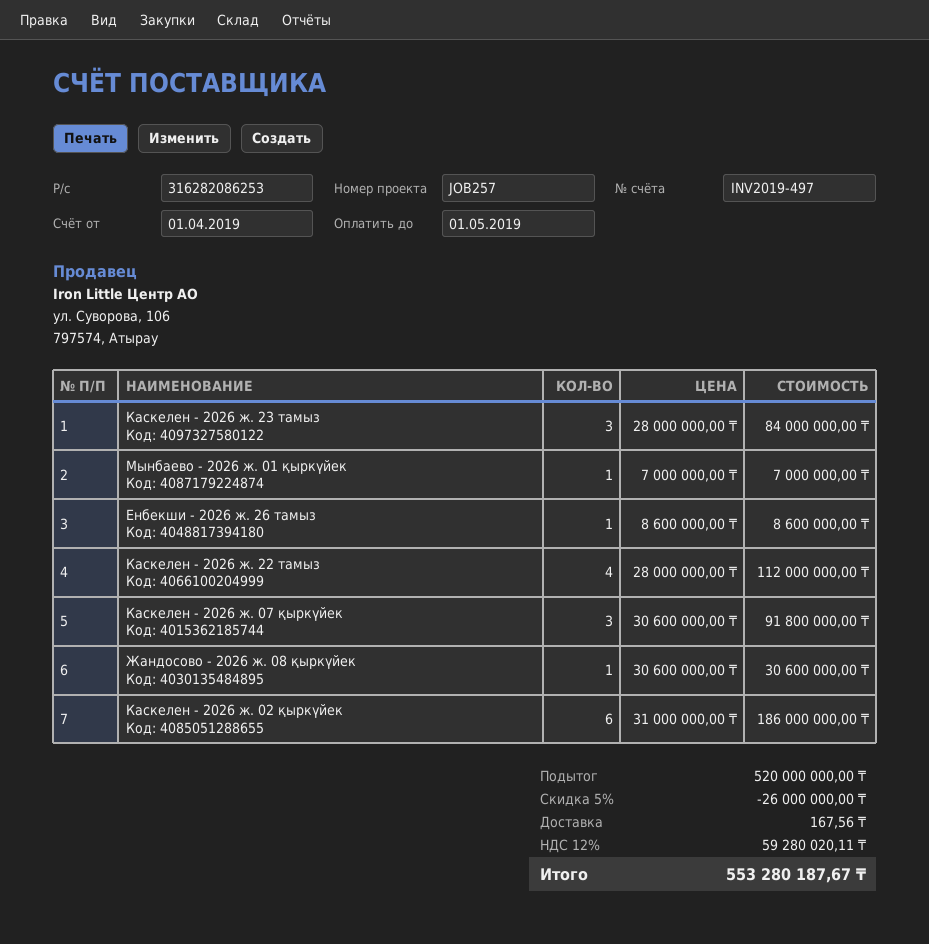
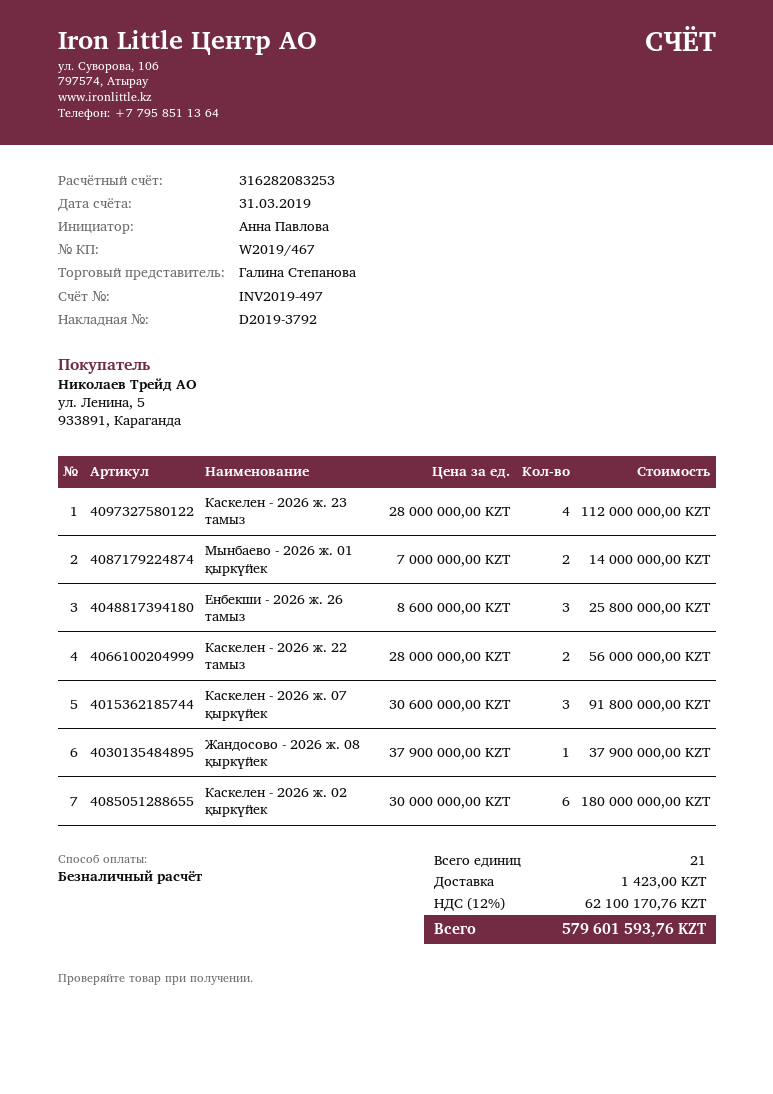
invoice date: 2019-04-01 -> 2019-03-31
bank account: 316282086253 -> 316282083253
Каскелен - 2026 ж. 23 тамыз: 3 x 28000000.00 = 84000000.00 -> 4 x 28000000.00 = 112000000.00
Мынбаево - 2026 ж. 01 қыркүйек: 1 x 7000000.00 = 7000000.00 -> 2 x 7000000.00 = 14000000.00
Енбекши - 2026 ж. 26 тамыз: 1 x 8600000.00 = 8600000.00 -> 3 x 8600000.00 = 25800000.00
Каскелен - 2026 ж. 22 тамыз: 4 x 28000000.00 = 112000000.00 -> 2 x 28000000.00 = 56000000.00
Жандосово - 2026 ж. 08 қыркүйек: 1 x 30600000.00 = 30600000.00 -> 1 x 37900000.00 = 37900000.00
Каскелен - 2026 ж. 02 қыркүйек: 6 x 31000000.00 = 186000000.00 -> 6 x 30000000.00 = 180000000.00
discount: 5% = 26000000.00 -> none
shipping: 167.56 -> 1423.00
tax: 12% = 59280020.11 -> 12% = 62100170.76
total: 553280187.67 -> 579601593.76

